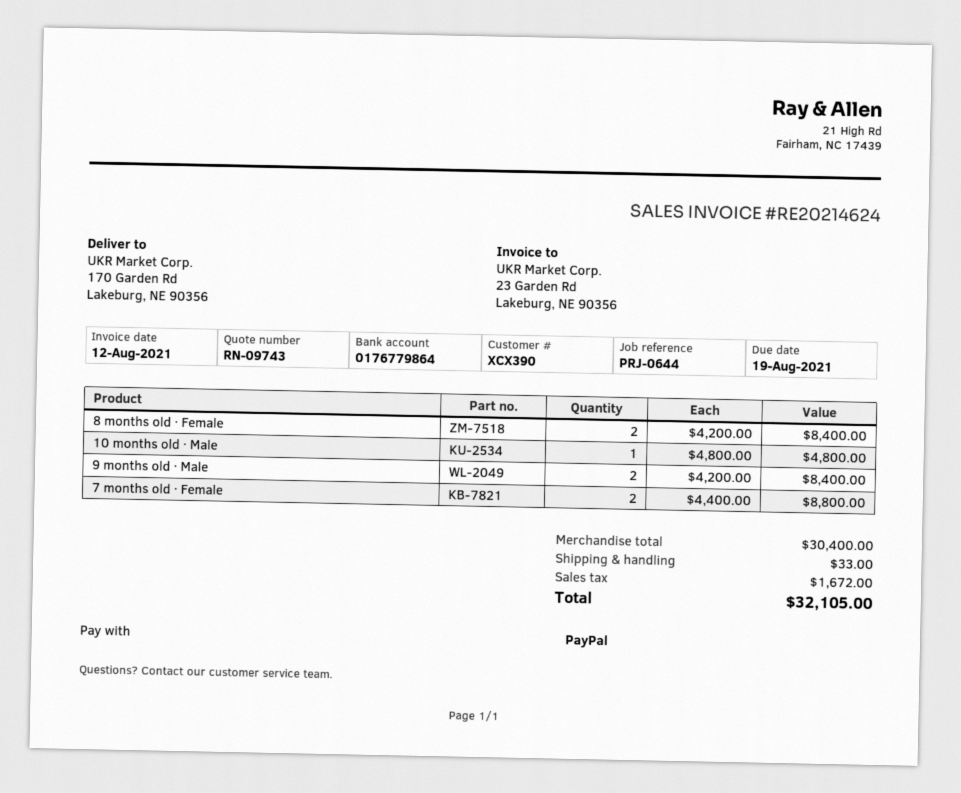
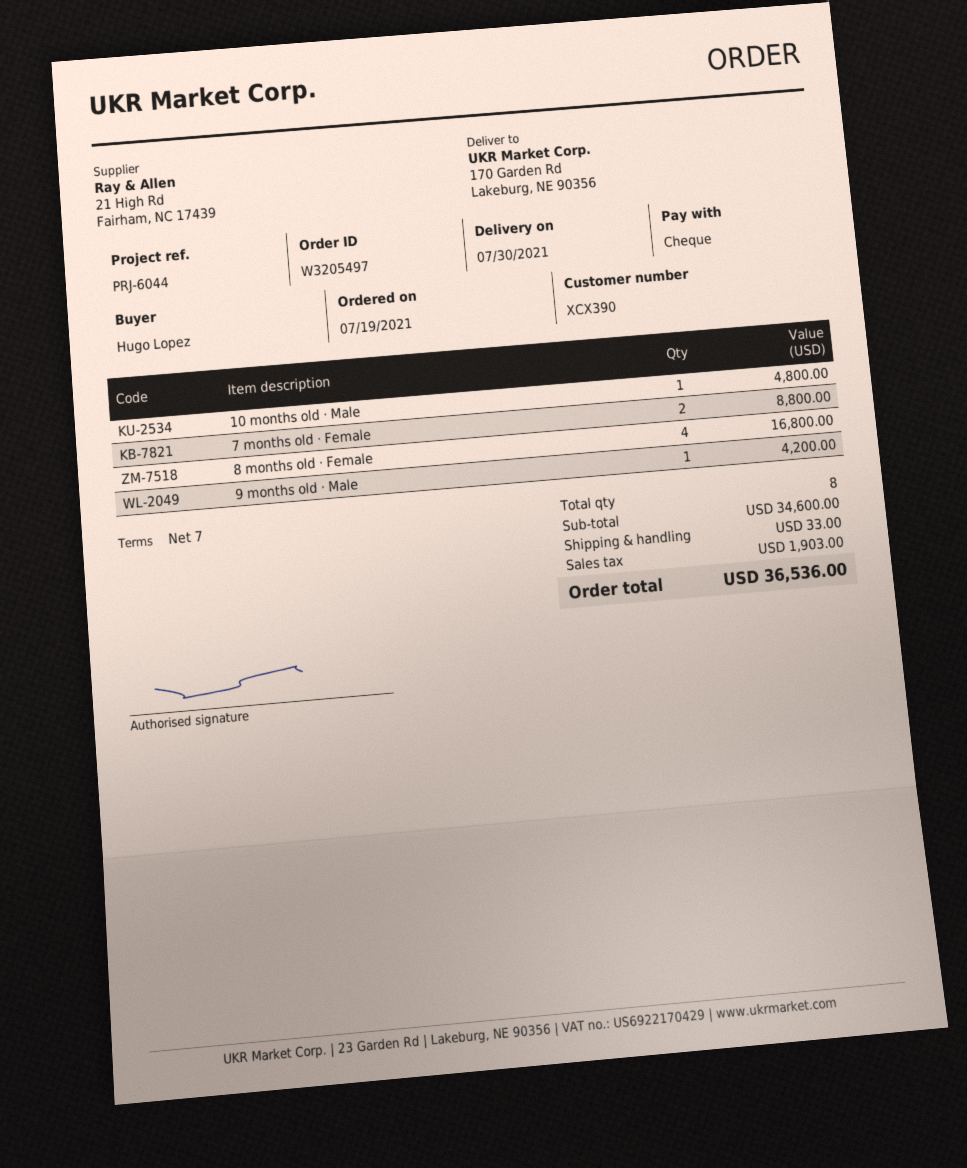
reference: PRJ-0644 -> PRJ-6044
payment method: PayPal -> cheque
8 months old · Female: 2 for 8400.00 -> 4 for 16800.00
9 months old · Male: 2 for 8400.00 -> 1 for 4200.00
subtotal: 30400.00 -> 34600.00
tax: 1672.00 -> 1903.00
total: 32105.00 -> 36536.00

